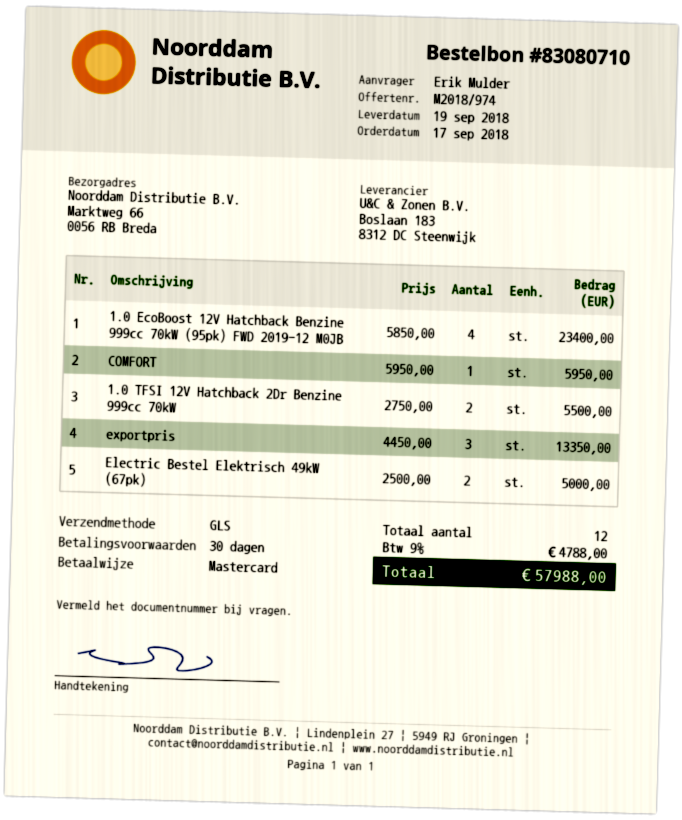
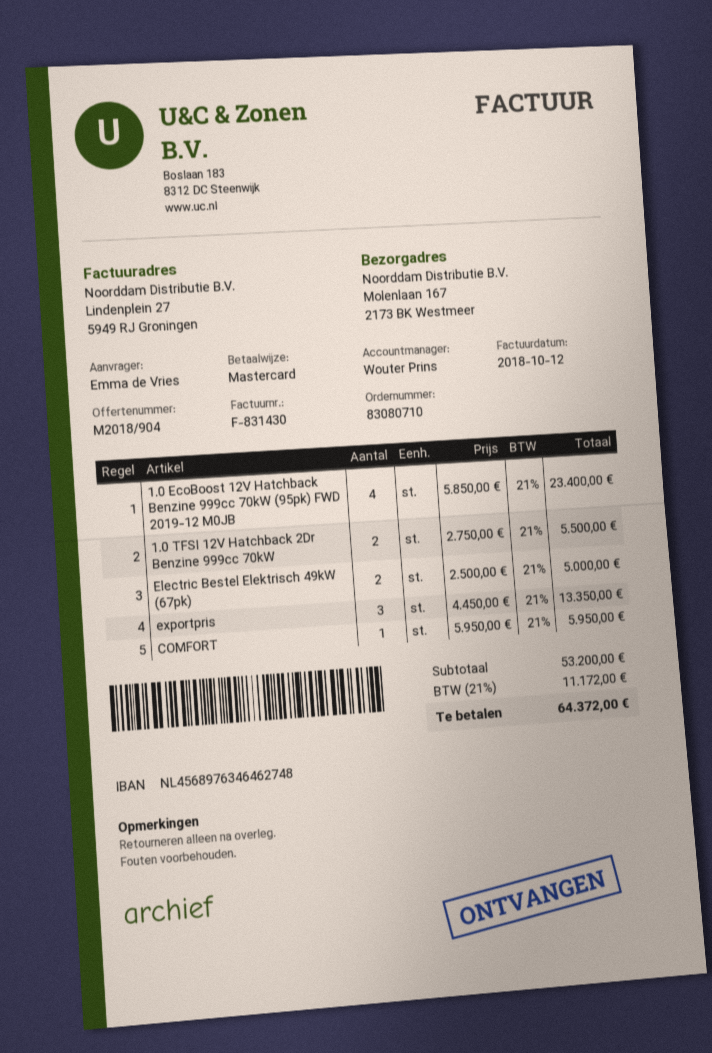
quote number: M2018/974 -> M2018/904
ordered by: Erik Mulder -> Emma de Vries
ship to: Marktweg 66, 0056 RB Breda -> Molenlaan 167, 2173 BK Westmeer
tax: 9% = 4788.00 -> 21% = 11172.00
total: 57988.00 -> 64372.00

